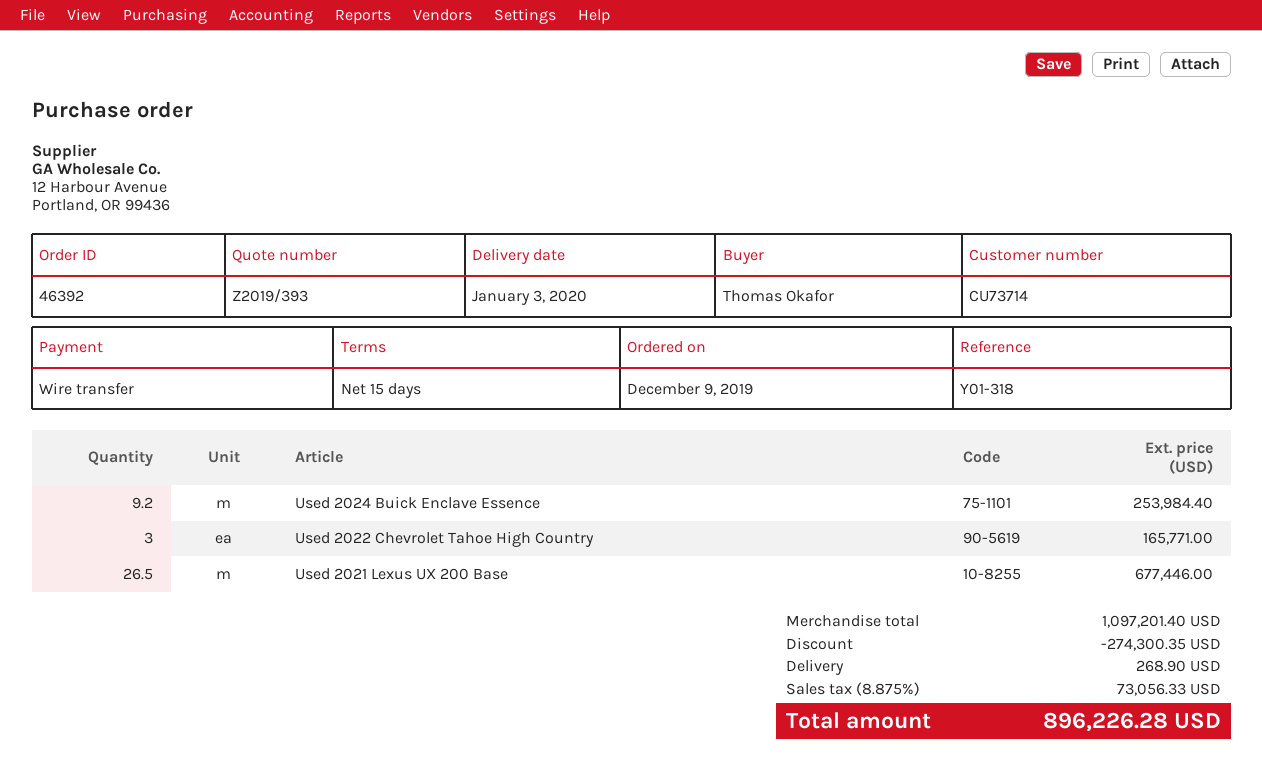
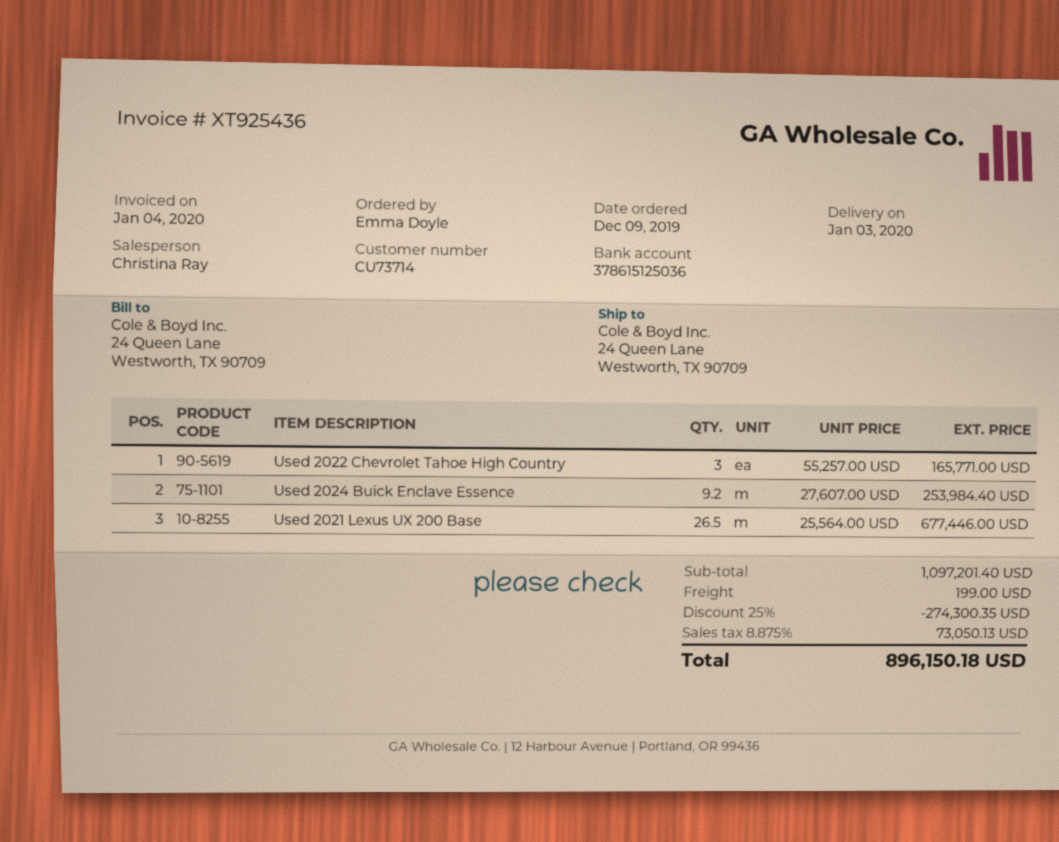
ordered by: Thomas Okafor -> Emma Doyle
shipping: 268.90 -> 199.00
tax: 8.875% = 73056.33 -> 8.875% = 73050.13
total: 896226.28 -> 896150.18

